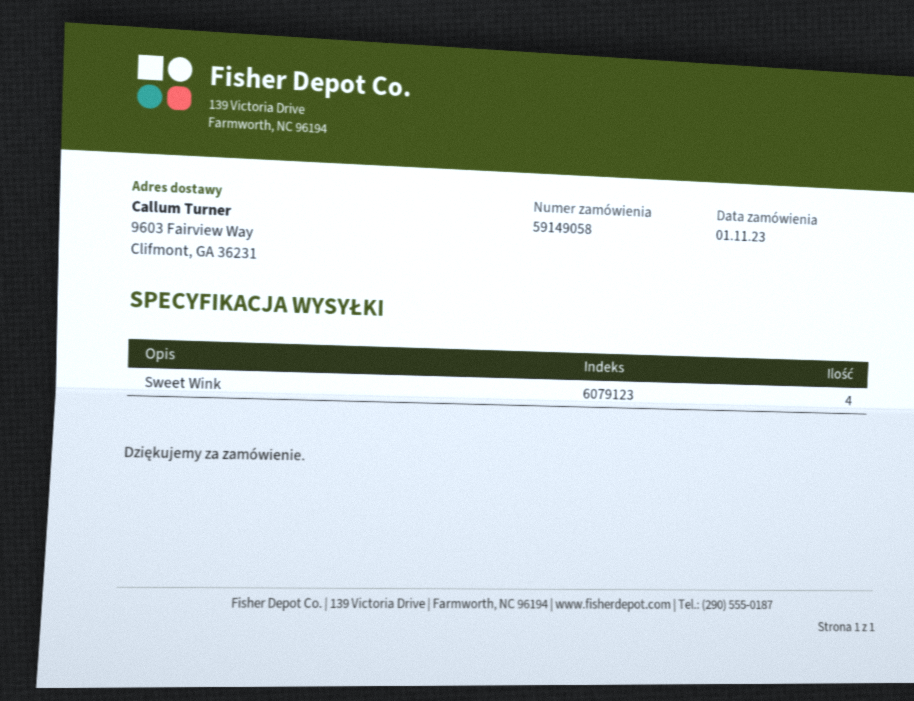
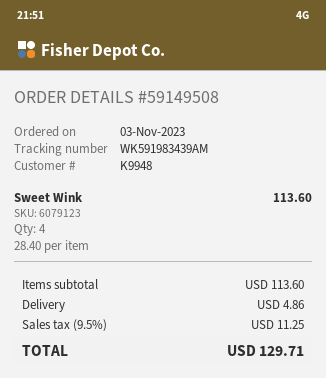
order number: 59149058 -> 59149508
order date: 2023-11-01 -> 2023-11-03

